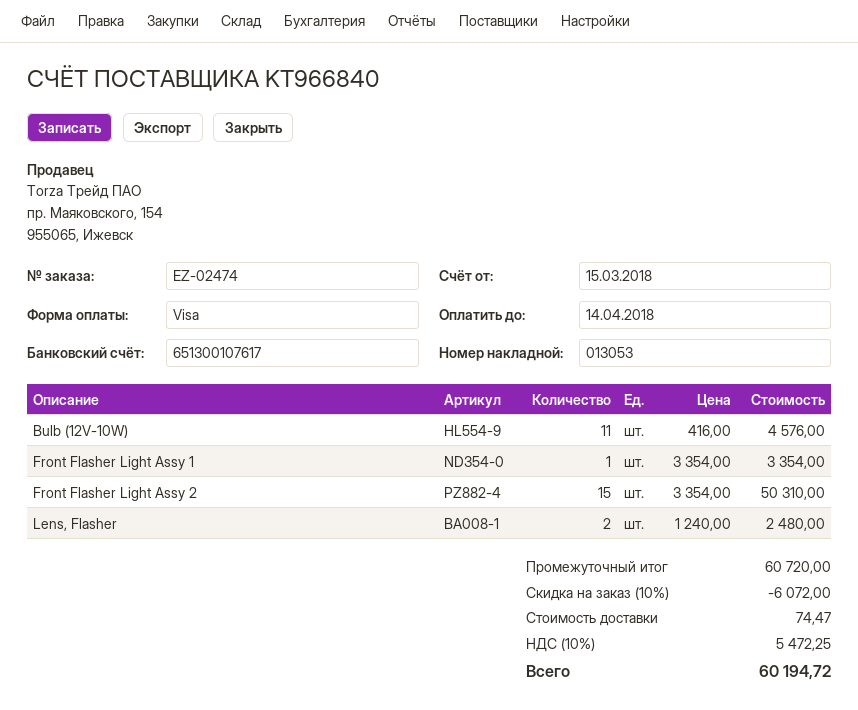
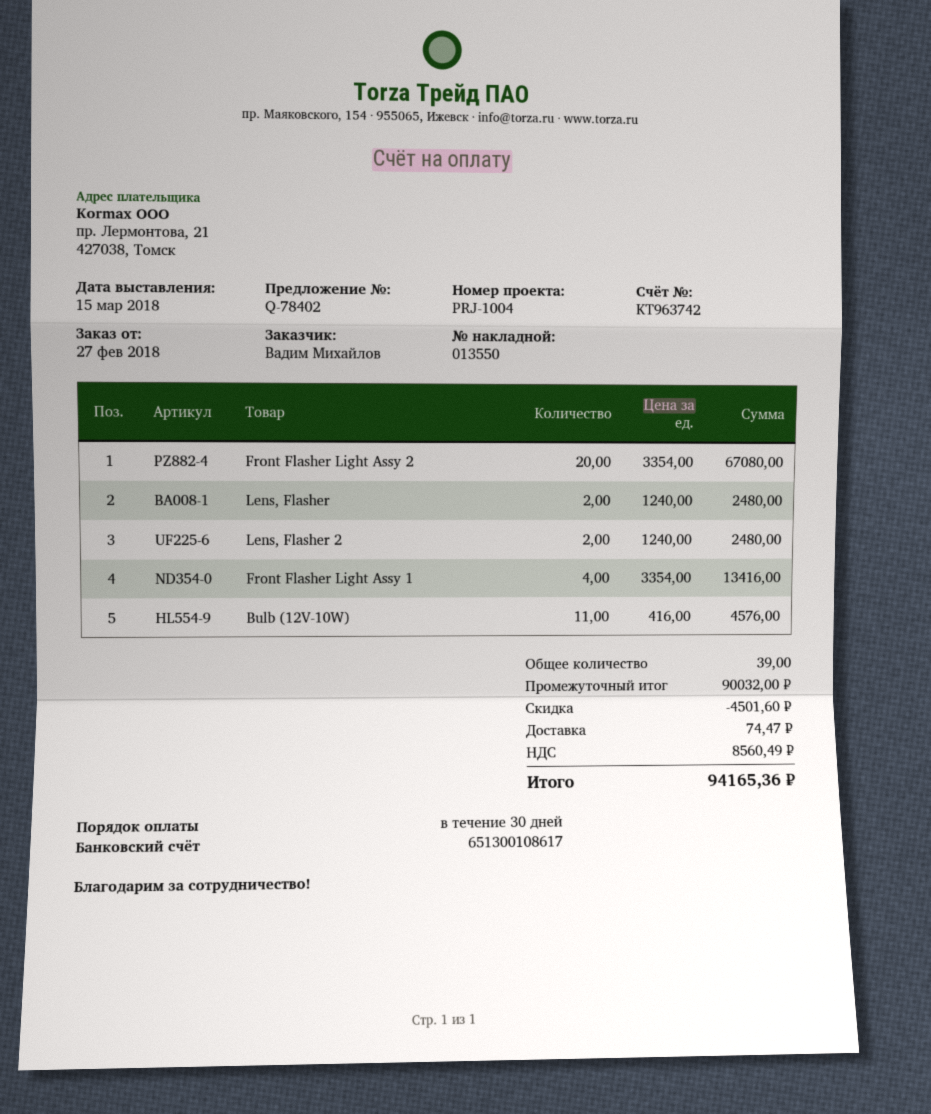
delivery note number: 013053 -> 013550
invoice number: KT966840 -> KT963742
bank account: 651300107617 -> 651300108617
Front Flasher Light Assy 1: 1 x 3354.00 = 3354.00 -> 4 x 3354.00 = 13416.00
Front Flasher Light Assy 2: 15 x 3354.00 = 50310.00 -> 20 x 3354.00 = 67080.00
Lens, Flasher 2: none -> 2 x 1240.00 = 2480.00
subtotal: 60720.00 -> 90032.00
discount: 6072.00 -> 4501.60
tax: 5472.25 -> 8560.49
total: 60194.72 -> 94165.36

